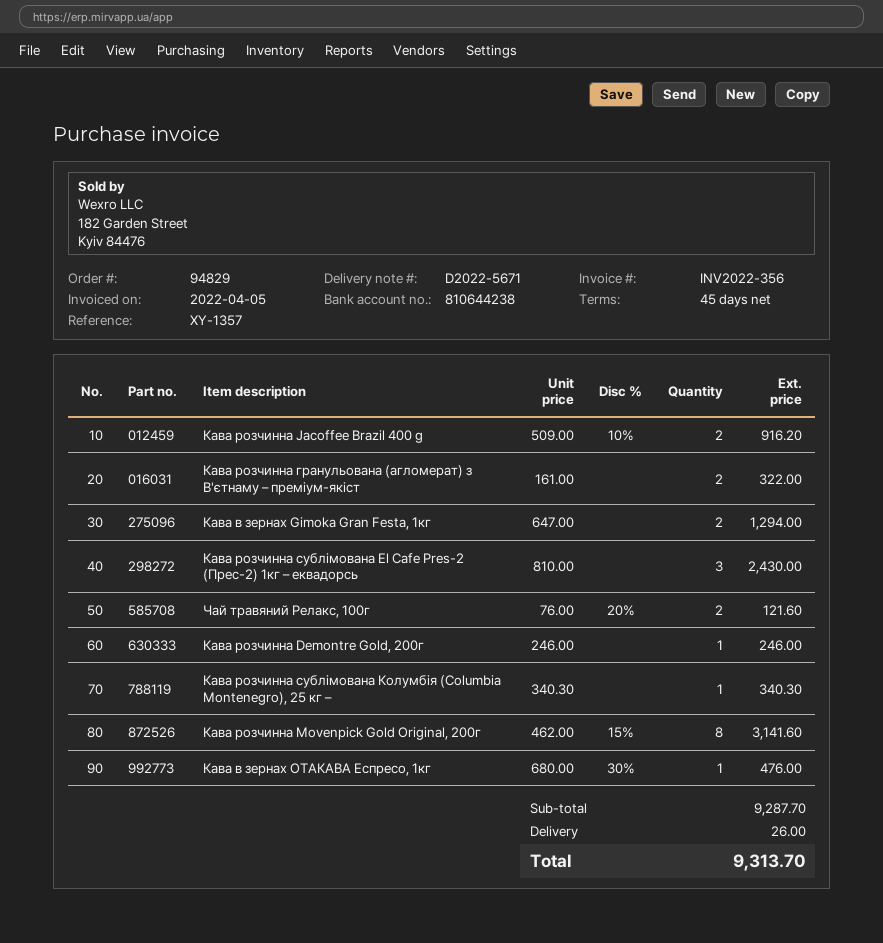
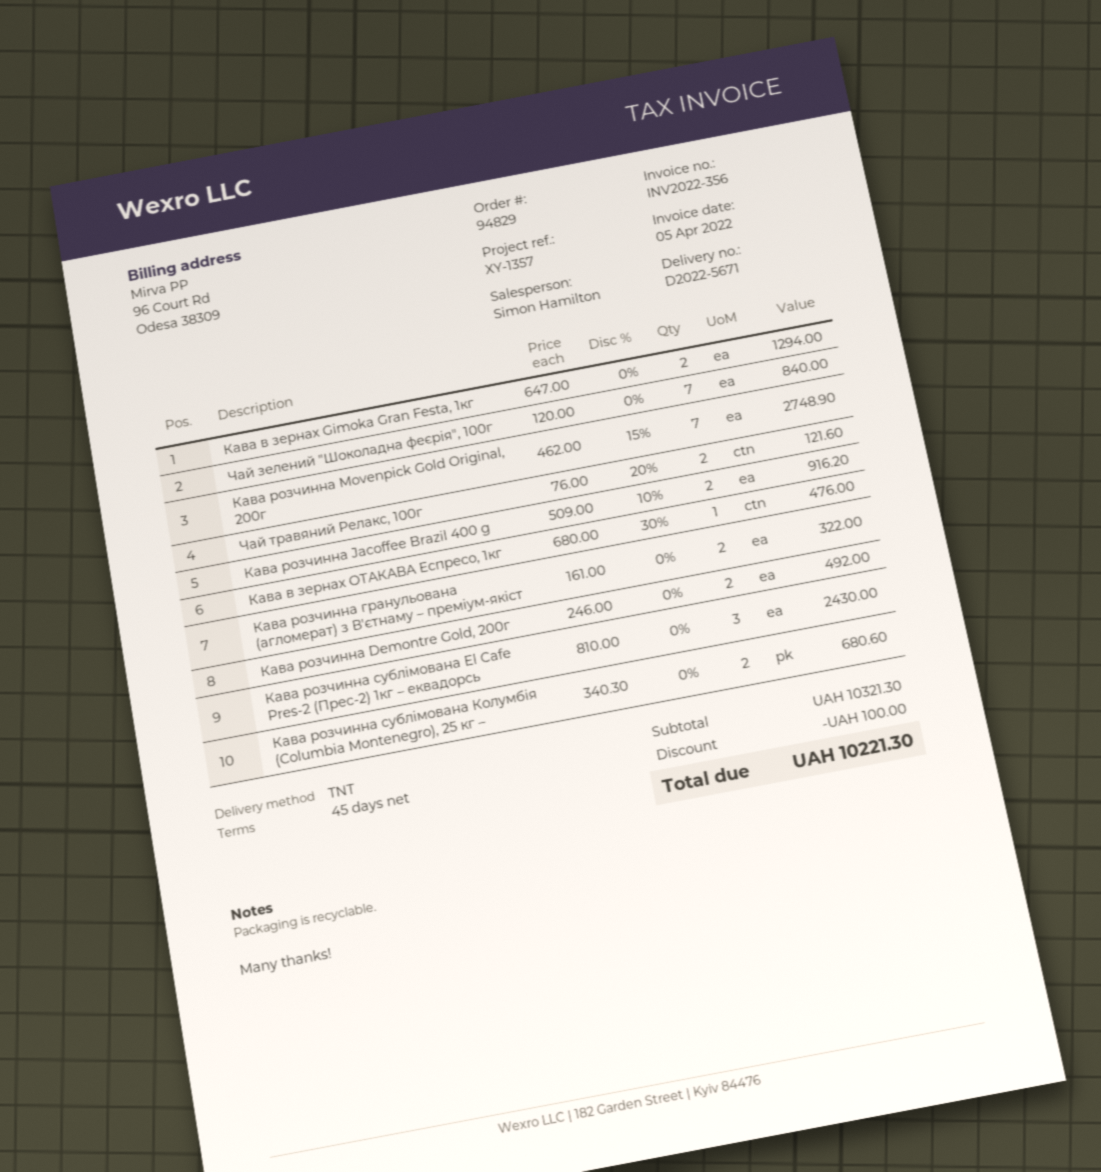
Кава розчинна Demontre Gold, 200г: 1 x 246.00 = 246.00 -> 2 x 246.00 = 492.00
Кава розчинна сублімована Колумбія (Columbia Montenegro), 25 кг –: 1 x 340.30 = 340.30 -> 2 x 340.30 = 680.60
Кава розчинна Movenpick Gold Original, 200г: 8 x 462.00 - 15% = 3141.60 -> 7 x 462.00 - 15% = 2748.90
Чай зелений "Шоколадна феєрія", 100г: none -> 7 x 120.00 = 840.00
subtotal: 9287.70 -> 10321.30
discount: none -> 100.00
shipping: 26.00 -> none
total: 9313.70 -> 10221.30

